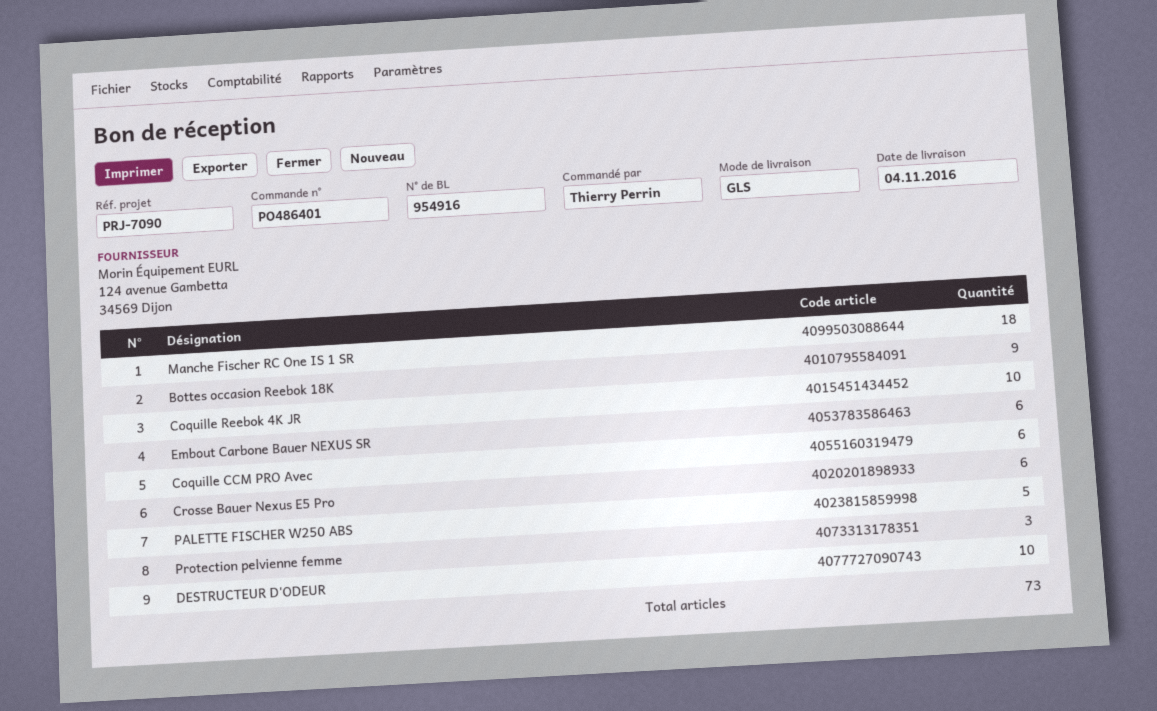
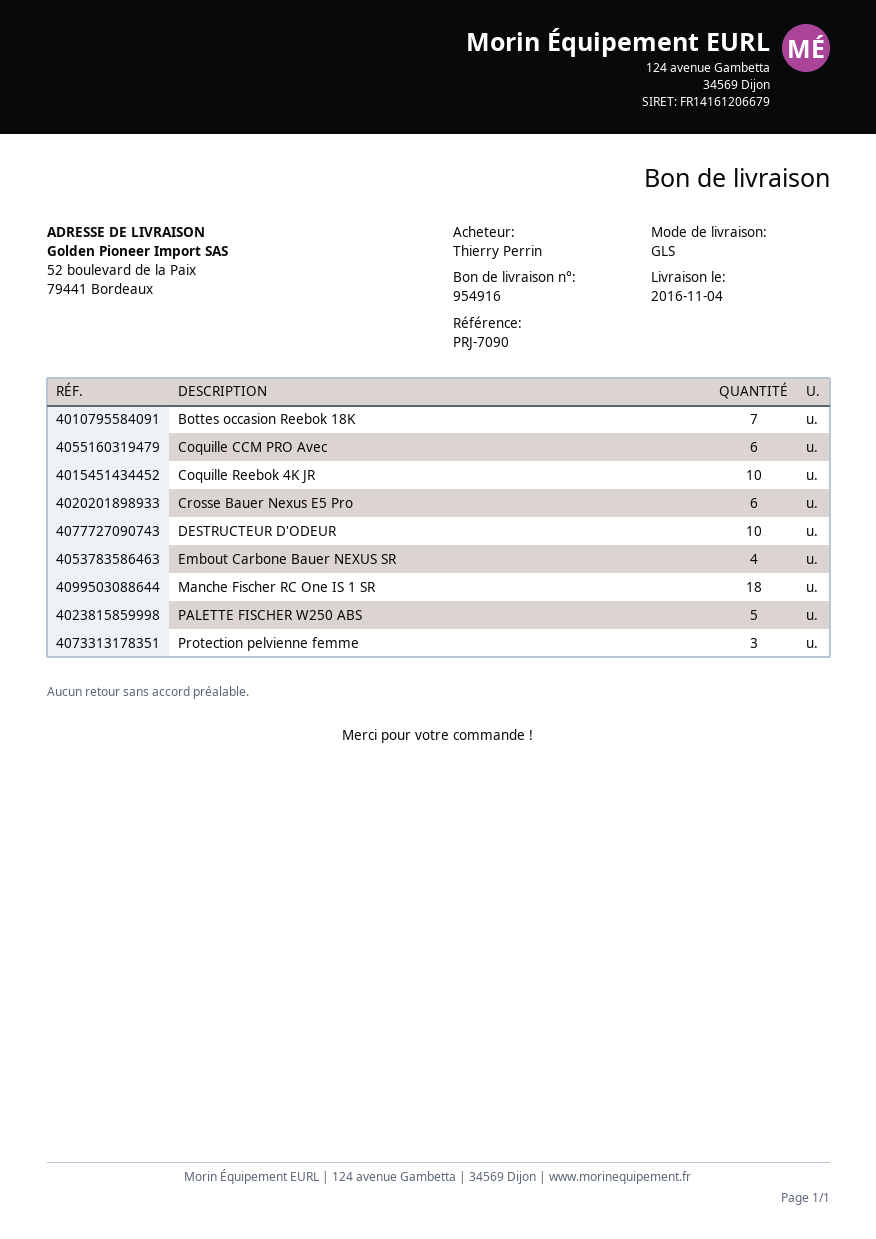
Bottes occasion Reebok 18K: 9 -> 7
Embout Carbone Bauer NEXUS SR: 6 -> 4

